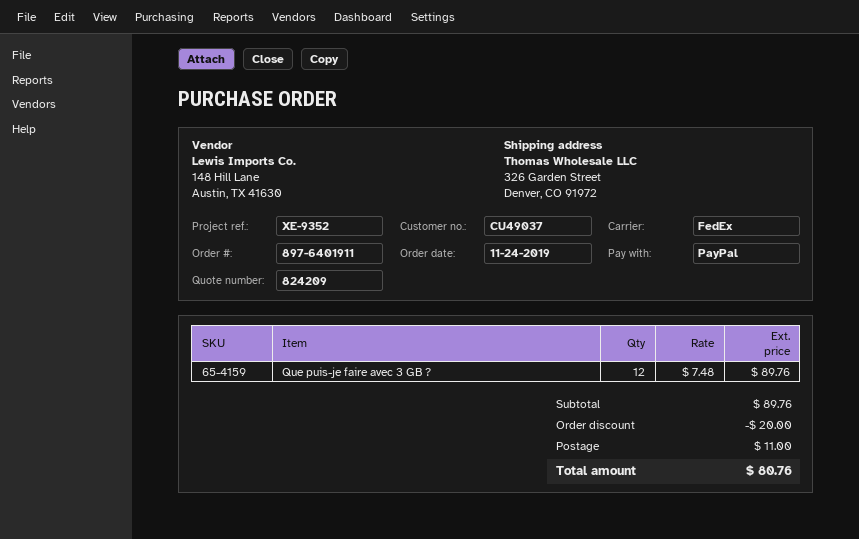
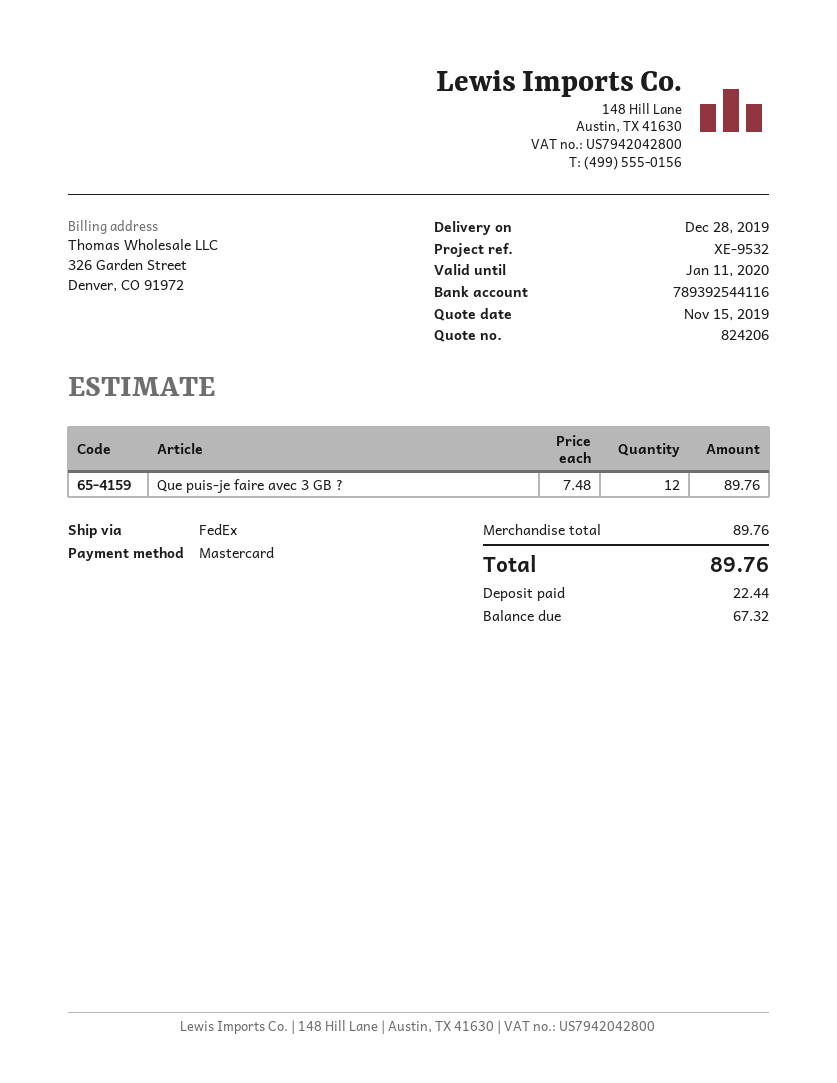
quote number: 824209 -> 824206
reference: XE-9352 -> XE-9532
payment method: PayPal -> Mastercard
discount: 20.00 -> none
shipping: 11.00 -> none
total: 80.76 -> 89.76

